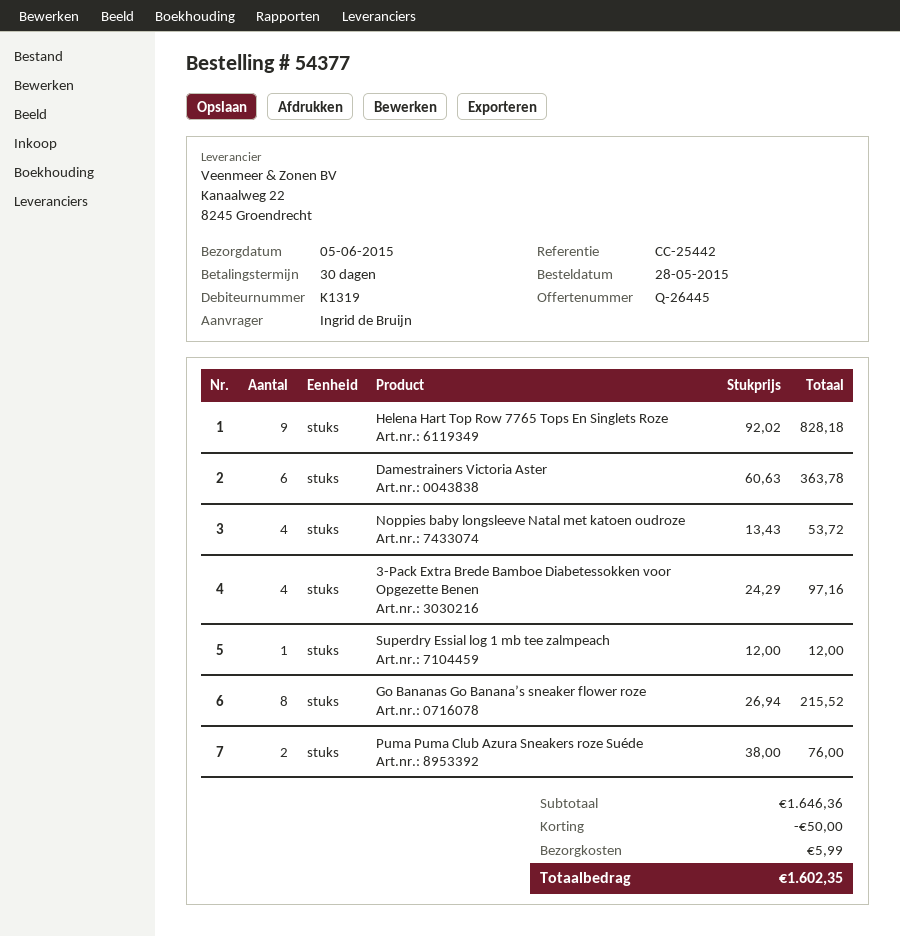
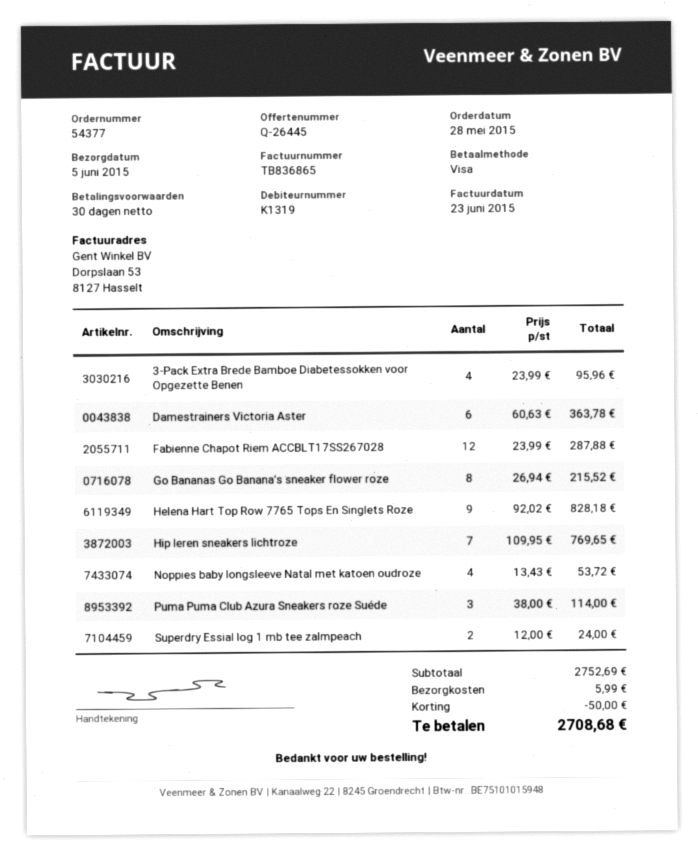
3-Pack Extra Brede Bamboe Diabetessokken voor Opgezette Benen: 4 x 24.29 = 97.16 -> 4 x 23.99 = 95.96
Superdry Essial log 1 mb tee zalmpeach: 1 x 12.00 = 12.00 -> 2 x 12.00 = 24.00
Puma Puma Club Azura Sneakers roze Suéde: 2 x 38.00 = 76.00 -> 3 x 38.00 = 114.00
Fabienne Chapot Riem ACCBLT17SS267028: none -> 12 x 23.99 = 287.88
Hip leren sneakers lichtroze: none -> 7 x 109.95 = 769.65
subtotal: 1646.36 -> 2752.69
total: 1602.35 -> 2708.68

